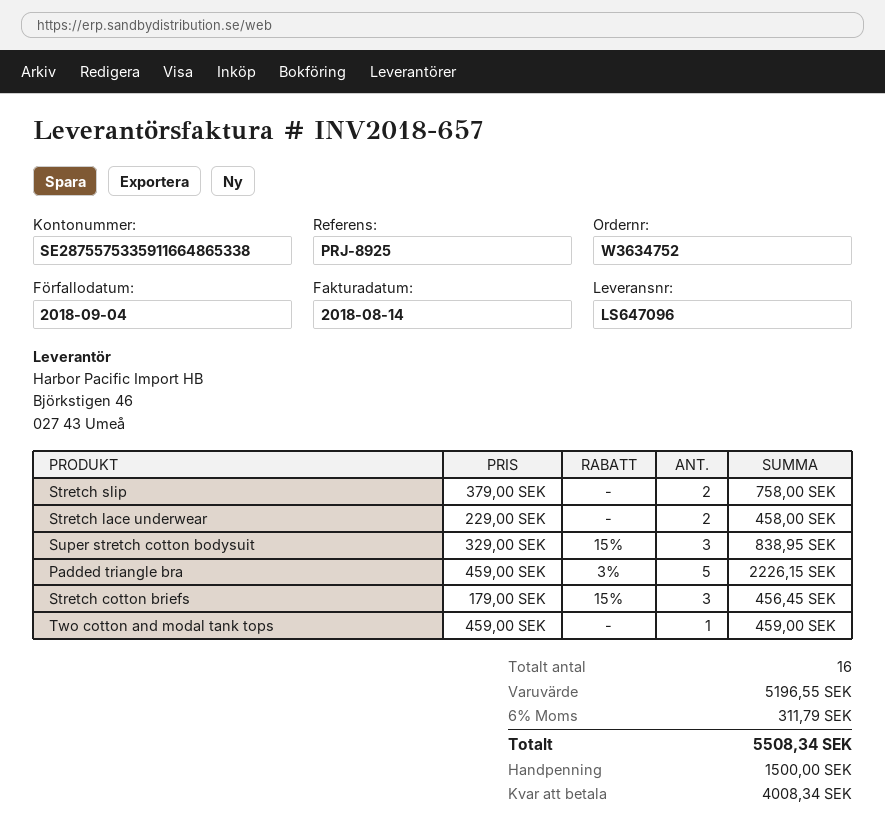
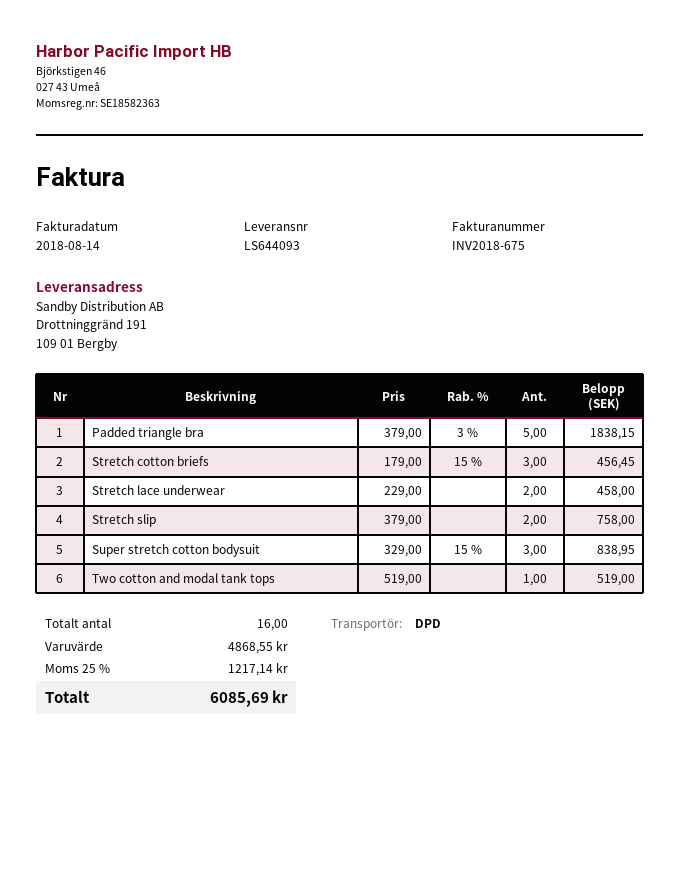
delivery note number: LS647096 -> LS644093
invoice number: INV2018-657 -> INV2018-675
Padded triangle bra: 5 x 459.00 - 3% = 2226.15 -> 5 x 379.00 - 3% = 1838.15
Two cotton and modal tank tops: 1 x 459.00 = 459.00 -> 1 x 519.00 = 519.00
subtotal: 5196.55 -> 4868.55
tax: 6% = 311.79 -> 25% = 1217.14
total: 5508.34 -> 6085.69

